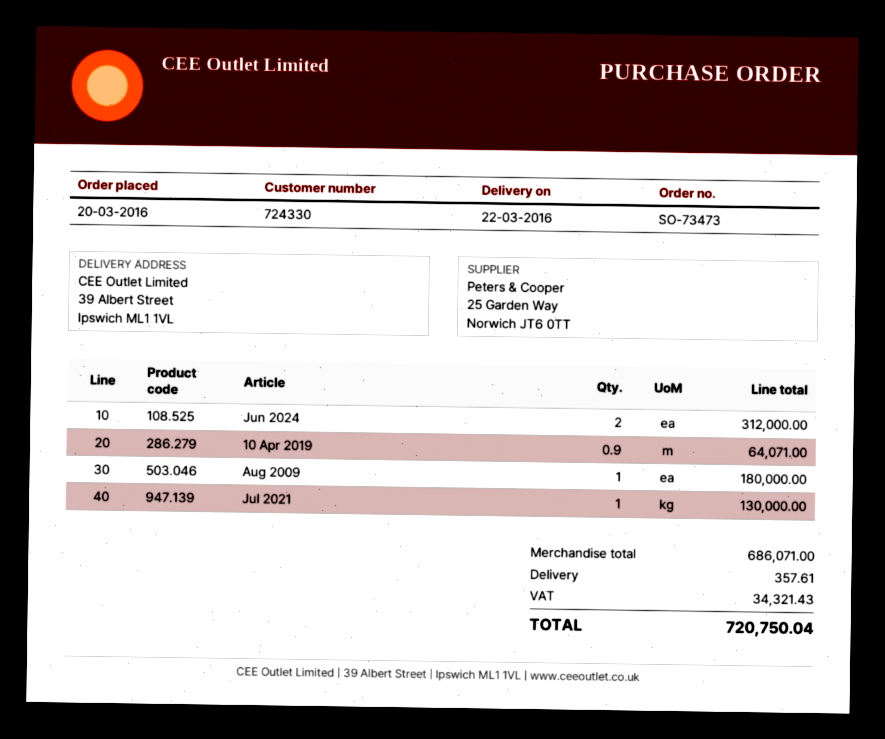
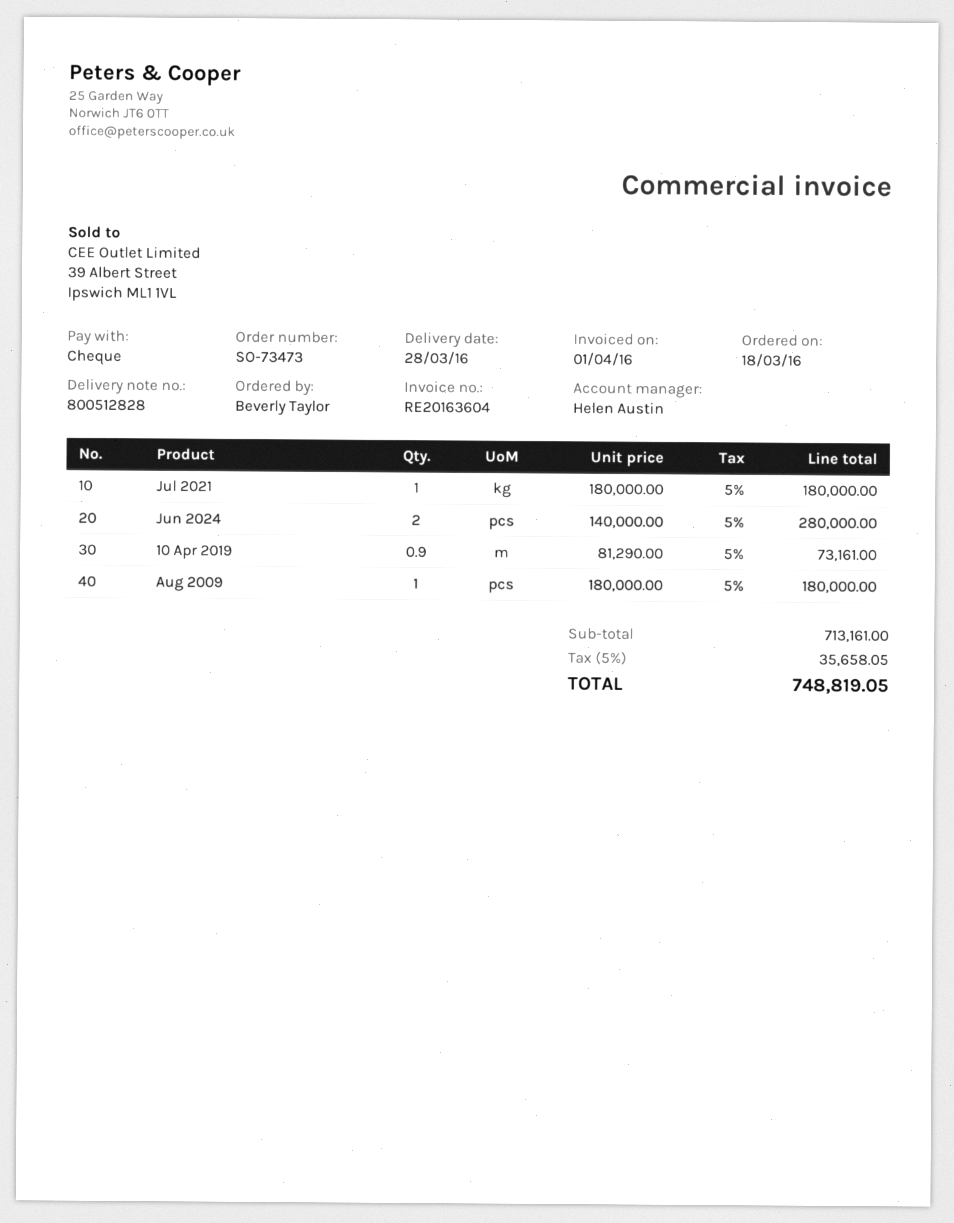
order date: 2016-03-20 -> 2016-03-18
delivery date: 2016-03-22 -> 2016-03-28
Jun 2024: 2 for 312000.00 -> 2 for 280000.00
10 Apr 2019: 0.9 for 64071.00 -> 0.9 for 73161.00
Jul 2021: 1 for 130000.00 -> 1 for 180000.00
subtotal: 686071.00 -> 713161.00
shipping: 357.61 -> none
tax: 34321.43 -> 35658.05
total: 720750.04 -> 748819.05

